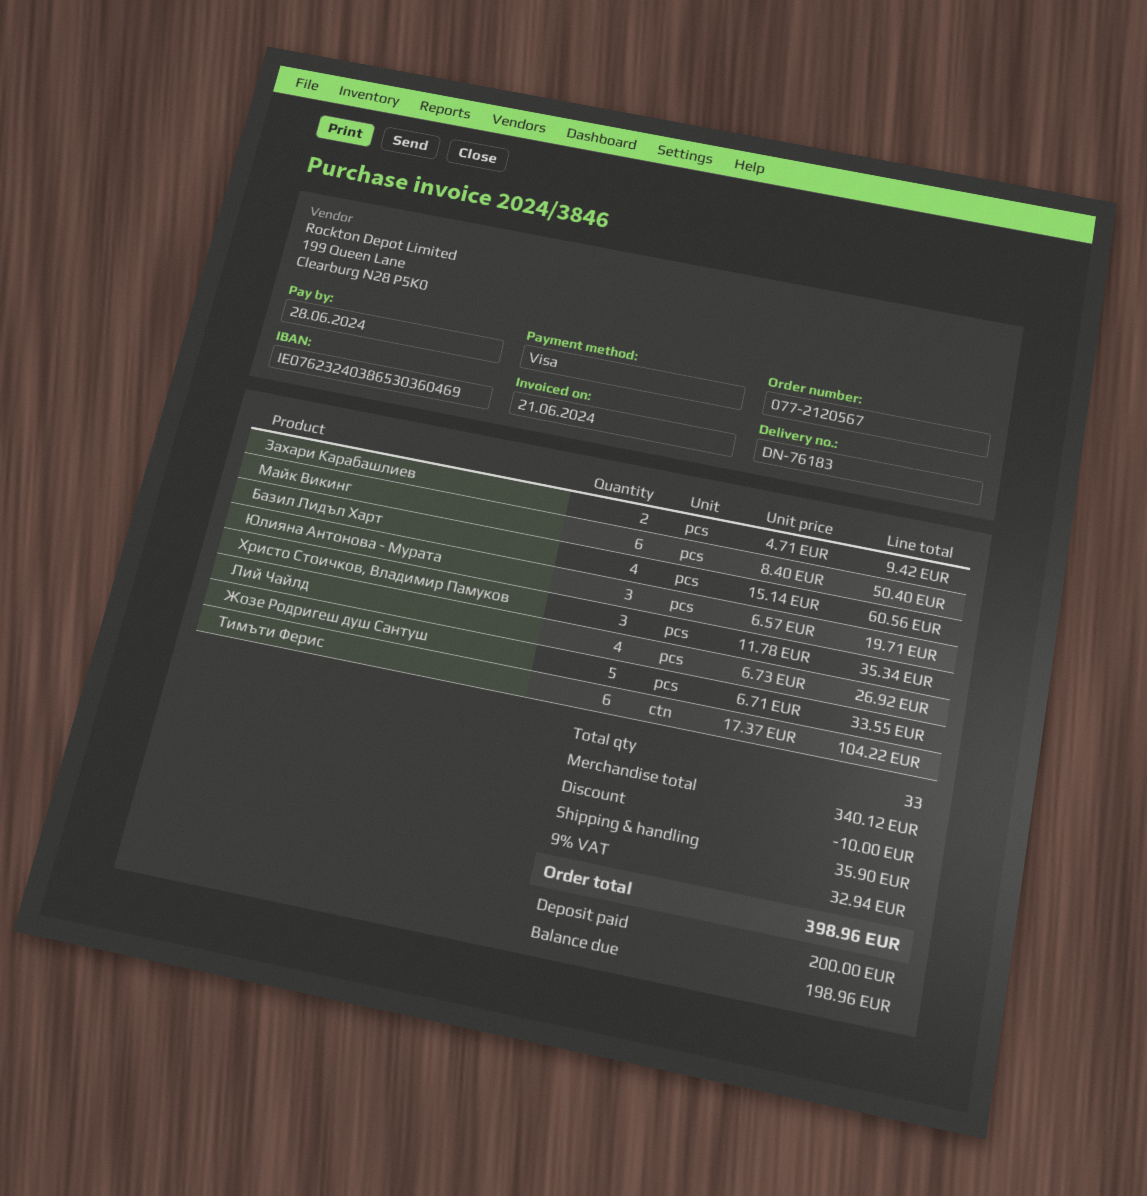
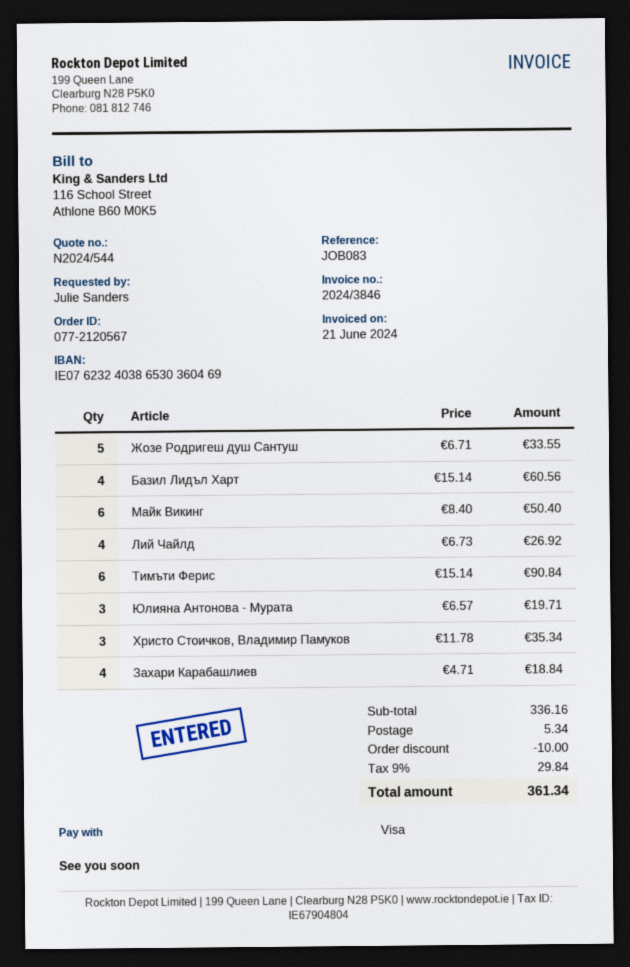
Захари Карабашлиев: 2 x 4.71 = 9.42 -> 4 x 4.71 = 18.84
Тимъти Ферис: 6 x 17.37 = 104.22 -> 6 x 15.14 = 90.84
subtotal: 340.12 -> 336.16
shipping: 35.90 -> 5.34
tax: 9% = 32.94 -> 9% = 29.84
total: 398.96 -> 361.34

